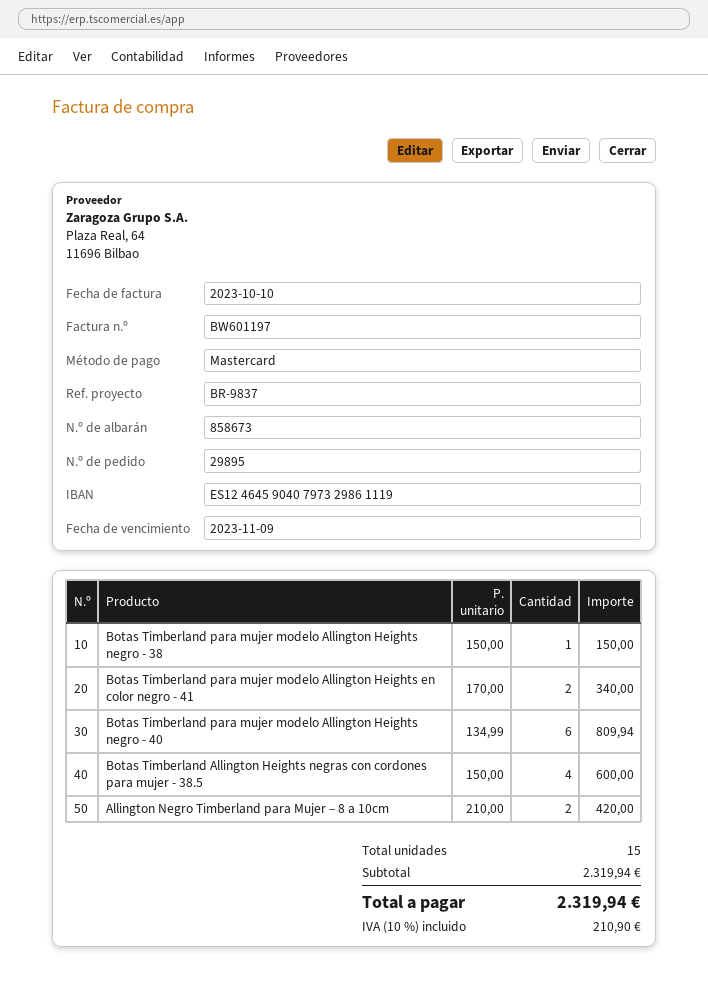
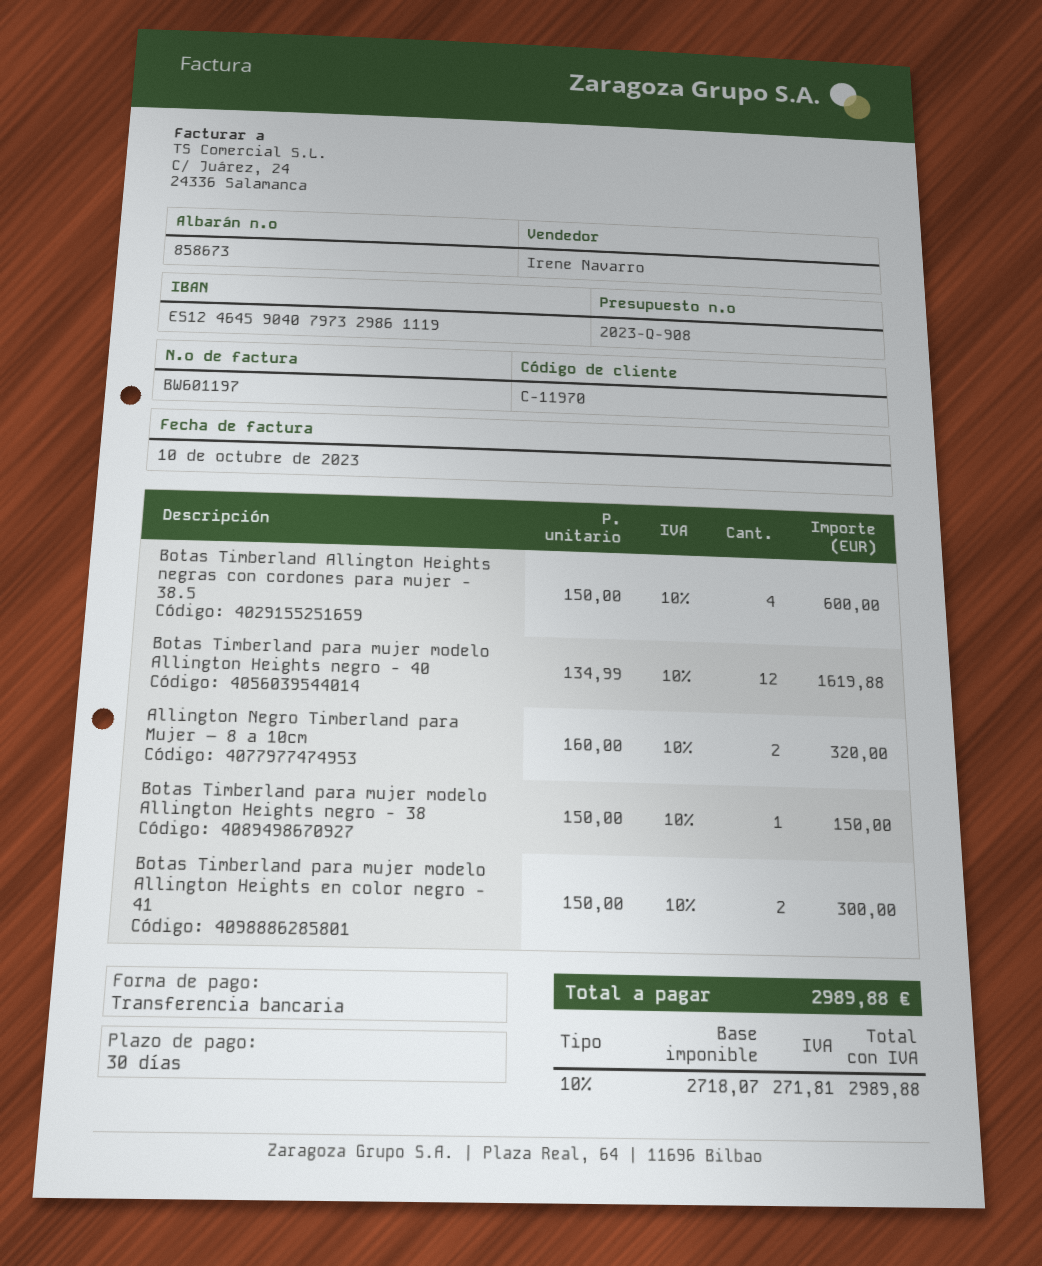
payment method: Mastercard -> bank transfer
Botas Timberland para mujer modelo Allington Heights en color negro - 41: 2 x 170.00 = 340.00 -> 2 x 150.00 = 300.00
Botas Timberland para mujer modelo Allington Heights negro - 40: 6 x 134.99 = 809.94 -> 12 x 134.99 = 1619.88
Allington Negro Timberland para Mujer – 8 a 10cm: 2 x 210.00 = 420.00 -> 2 x 160.00 = 320.00
tax: 10% = 210.90 -> 10% = 271.81
total: 2319.94 -> 2989.88

